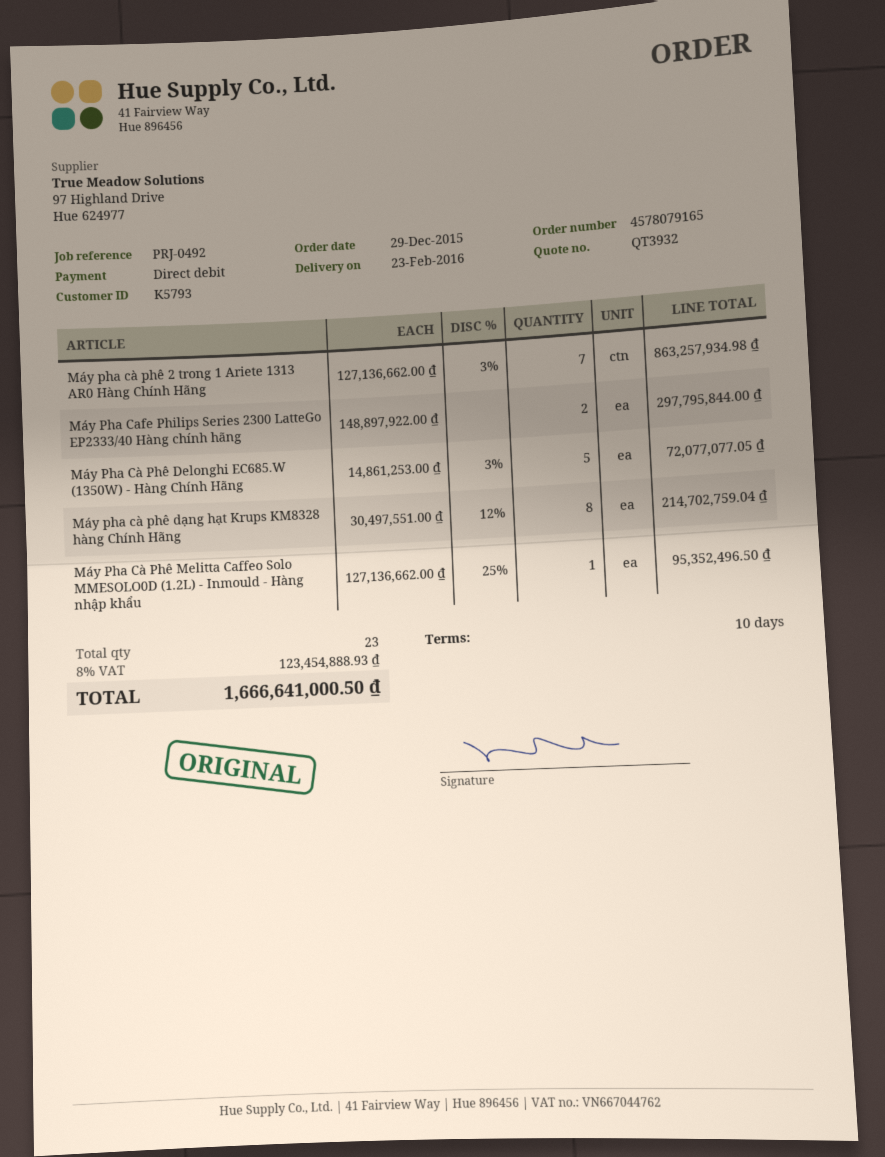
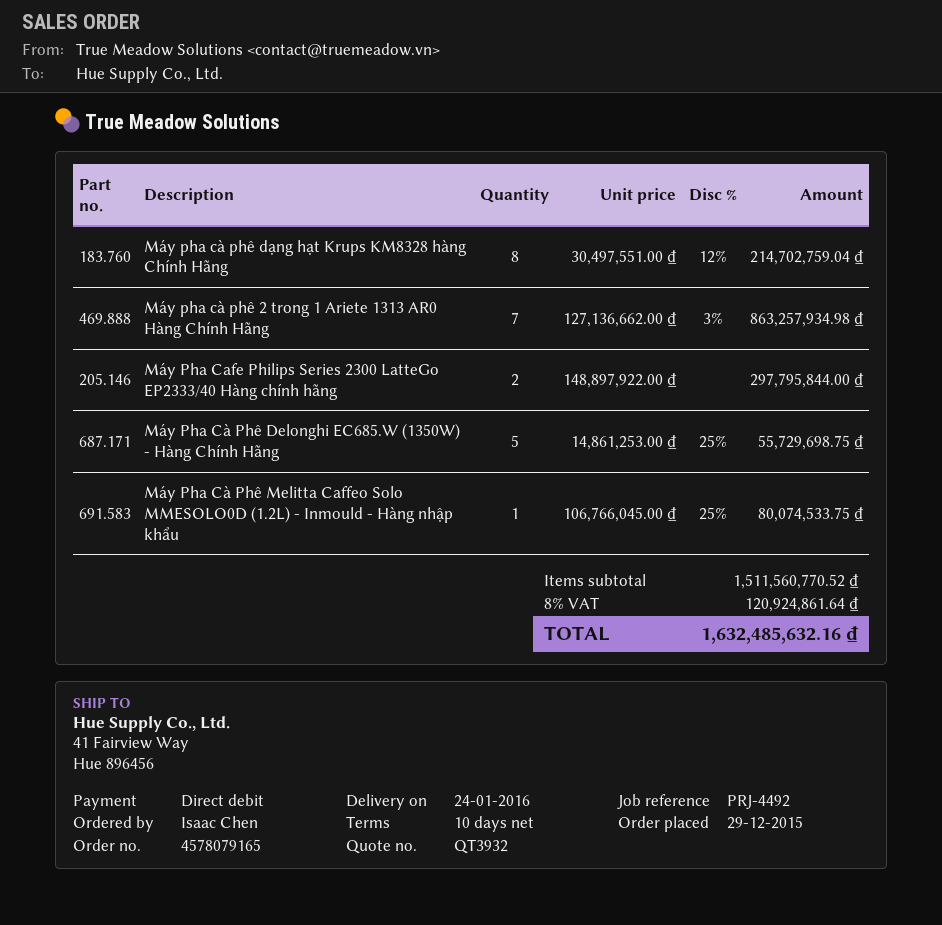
delivery date: 2016-02-23 -> 2016-01-24
reference: PRJ-0492 -> PRJ-4492
Máy Pha Cà Phê Delonghi EC685.W (1350W) - Hàng Chính Hãng: 5 x 14861253.00 - 3% = 72077077.05 -> 5 x 14861253.00 - 25% = 55729698.75
Máy Pha Cà Phê Melitta Caffeo Solo MMESOLO0D (1.2L) - Inmould - Hàng nhập khẩu: 1 x 127136662.00 - 25% = 95352496.50 -> 1 x 106766045.00 - 25% = 80074533.75
tax: 8% = 123454888.93 -> 8% = 120924861.64
total: 1666641000.50 -> 1632485632.16

